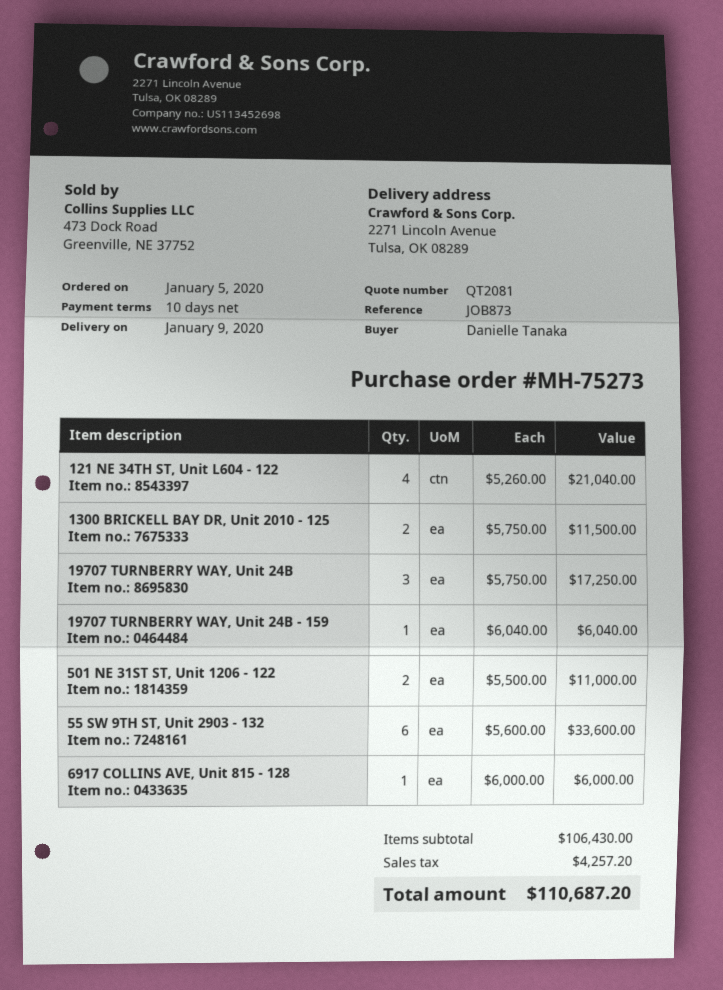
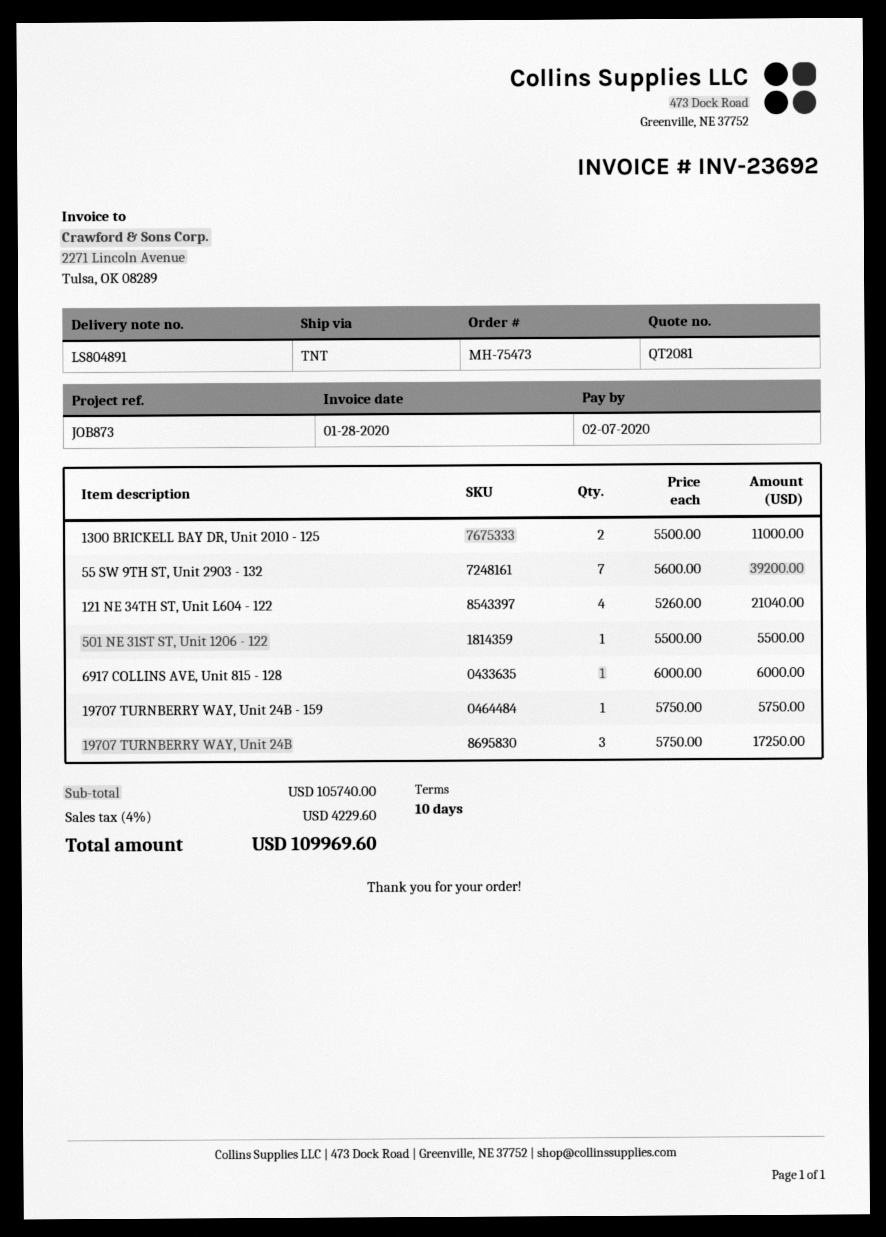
order number: MH-75273 -> MH-75473
1300 BRICKELL BAY DR, Unit 2010 - 125: 2 x 5750.00 = 11500.00 -> 2 x 5500.00 = 11000.00
19707 TURNBERRY WAY, Unit 24B - 159: 1 x 6040.00 = 6040.00 -> 1 x 5750.00 = 5750.00
501 NE 31ST ST, Unit 1206 - 122: 2 x 5500.00 = 11000.00 -> 1 x 5500.00 = 5500.00
55 SW 9TH ST, Unit 2903 - 132: 6 x 5600.00 = 33600.00 -> 7 x 5600.00 = 39200.00
subtotal: 106430.00 -> 105740.00
tax: 4257.20 -> 4229.60
total: 110687.20 -> 109969.60

